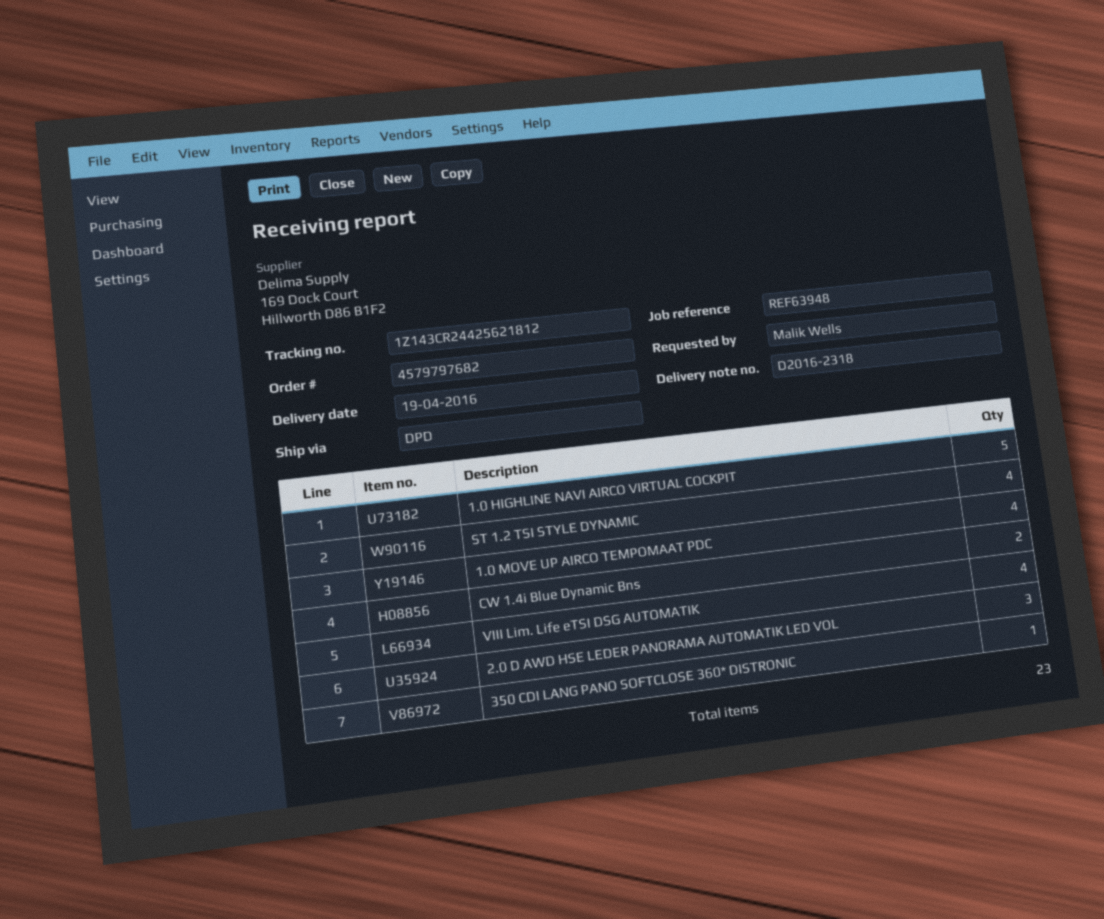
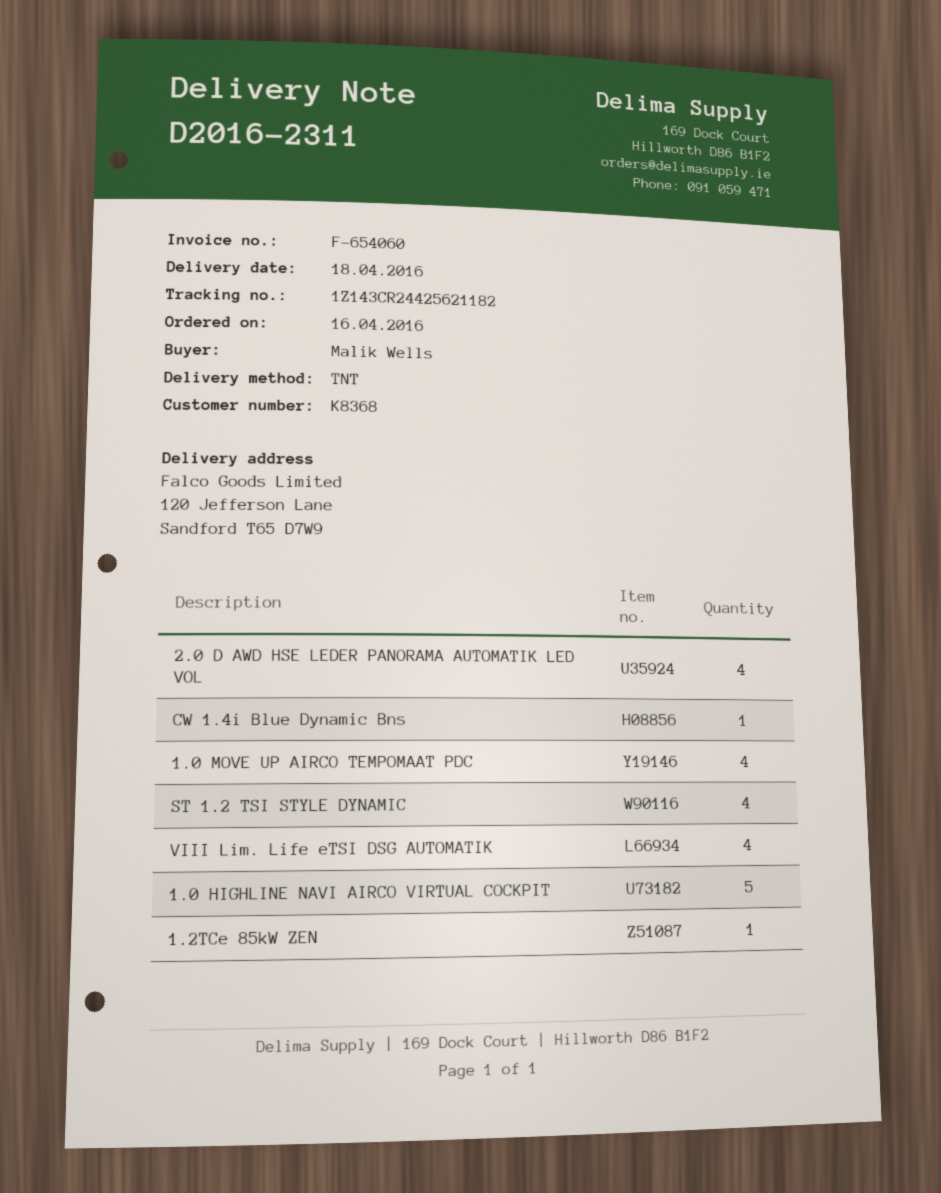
delivery note number: D2016-2318 -> D2016-2311
delivery date: 2016-04-19 -> 2016-04-18
shipping method: DPD -> TNT
tracking number: 1Z143CR24425621812 -> 1Z143CR24425621182
CW 1.4i Blue Dynamic Bns: 2 -> 1
2.0 D AWD HSE LEDER PANORAMA AUTOMATIK LED VOL: 3 -> 4
350 CDI LANG PANO SOFTCLOSE 360* DISTRONIC: 1 -> none
1.2TCe 85kW ZEN: none -> 1

